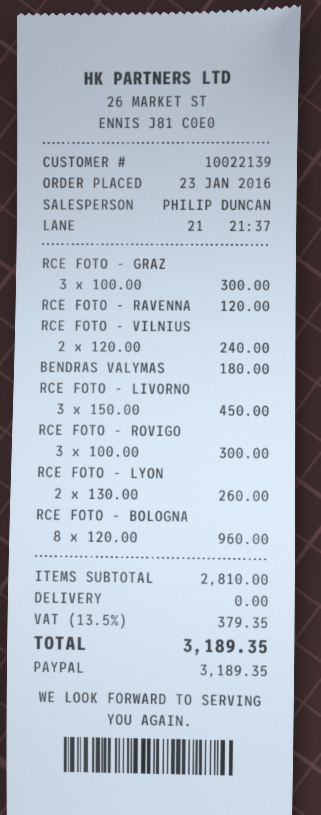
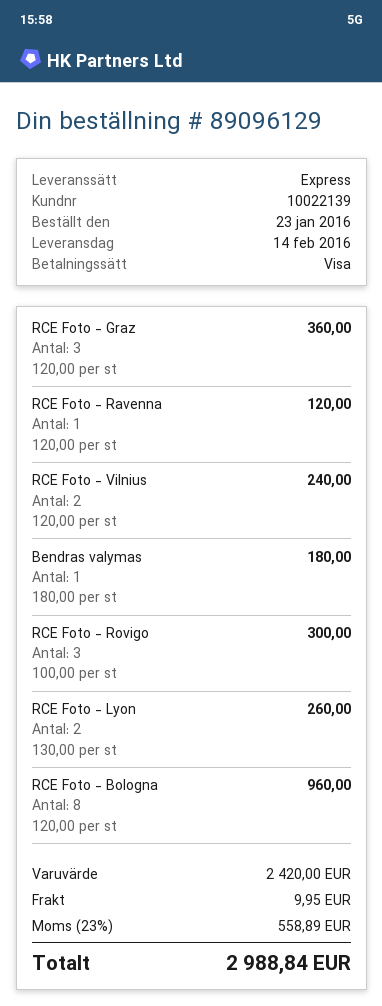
payment method: PayPal -> Visa
RCE FOTO - GRAZ: 3 x 100.00 = 300.00 -> 3 x 120.00 = 360.00
RCE FOTO - LIVORNO: 3 x 150.00 = 450.00 -> none
subtotal: 2810.00 -> 2420.00
shipping: 0.00 -> 9.95
tax: 13.5% = 379.35 -> 23% = 558.89
total: 3189.35 -> 2988.84

